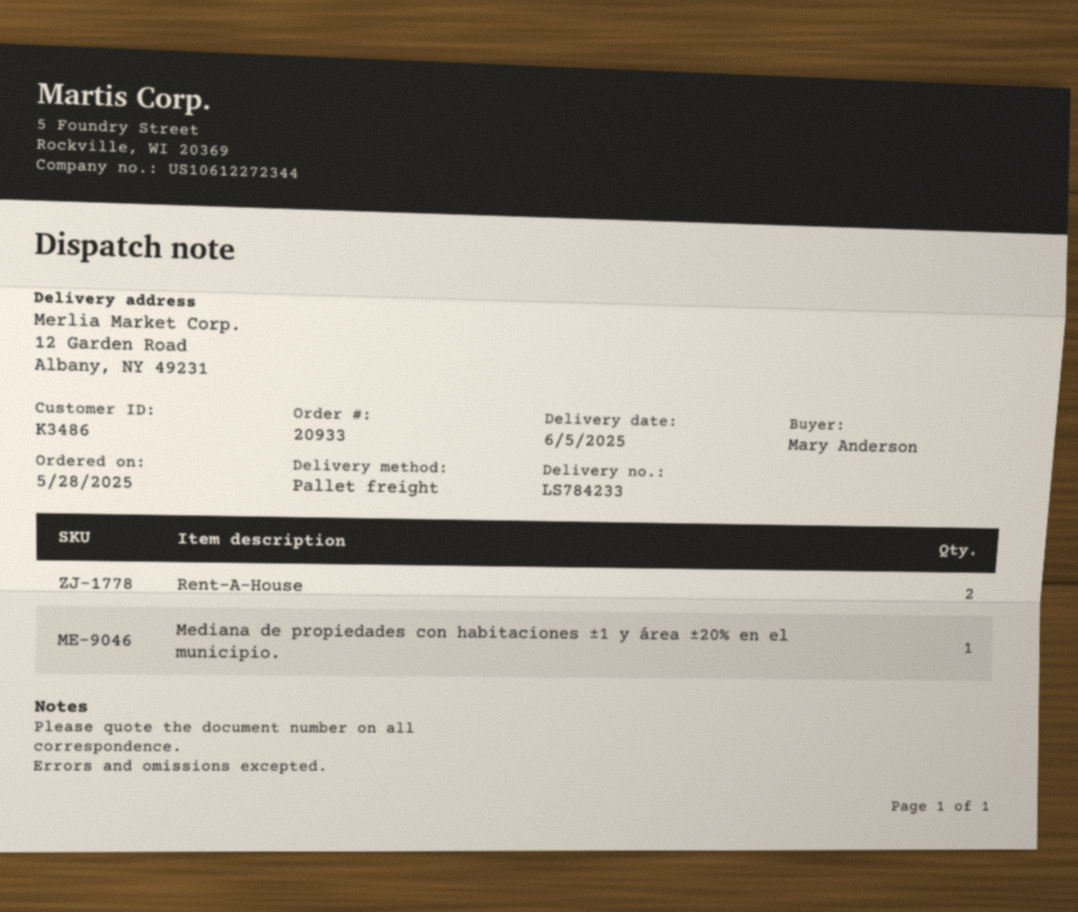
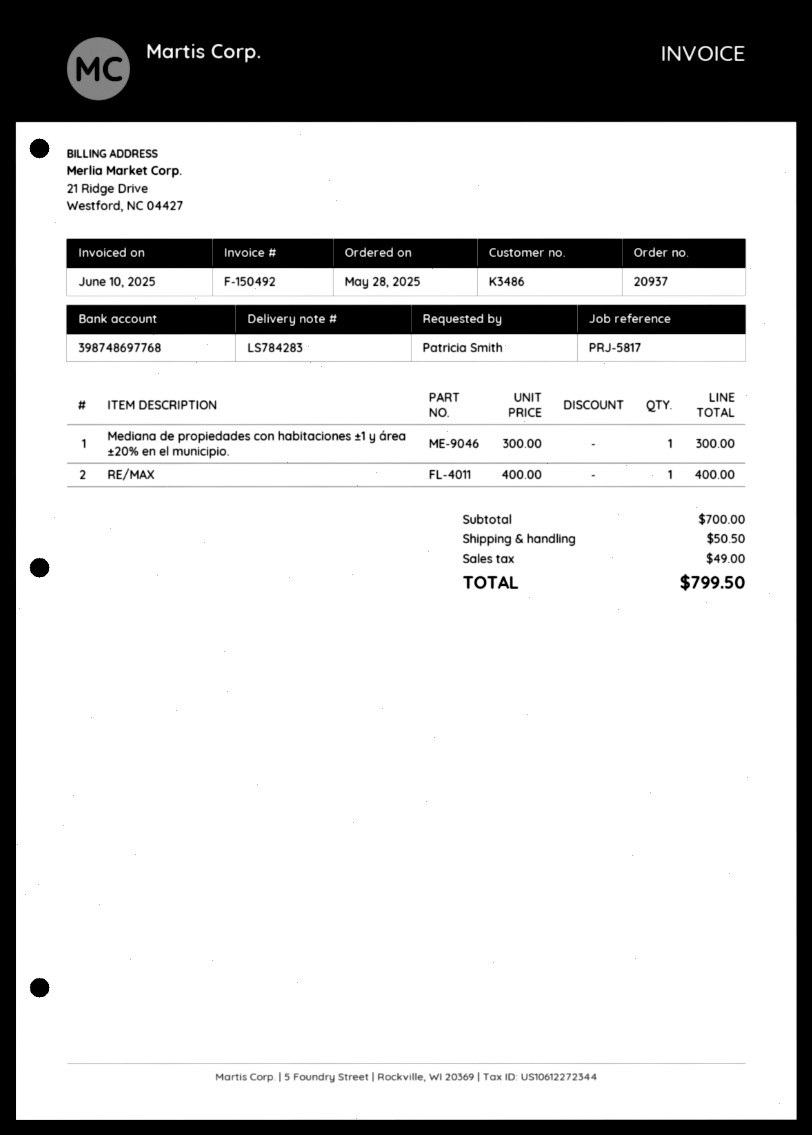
order number: 20933 -> 20937
delivery note number: LS784233 -> LS784283
ordered by: Mary Anderson -> Patricia Smith
Rent-A-House: 2 -> none
RE/MAX: none -> 1

